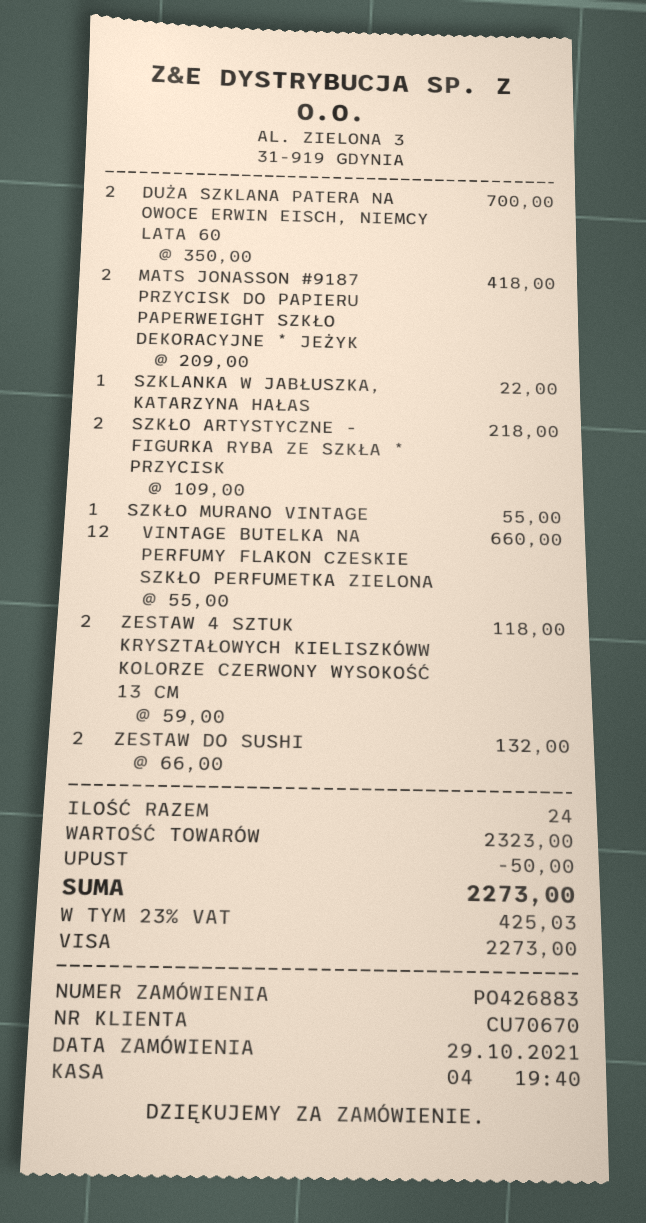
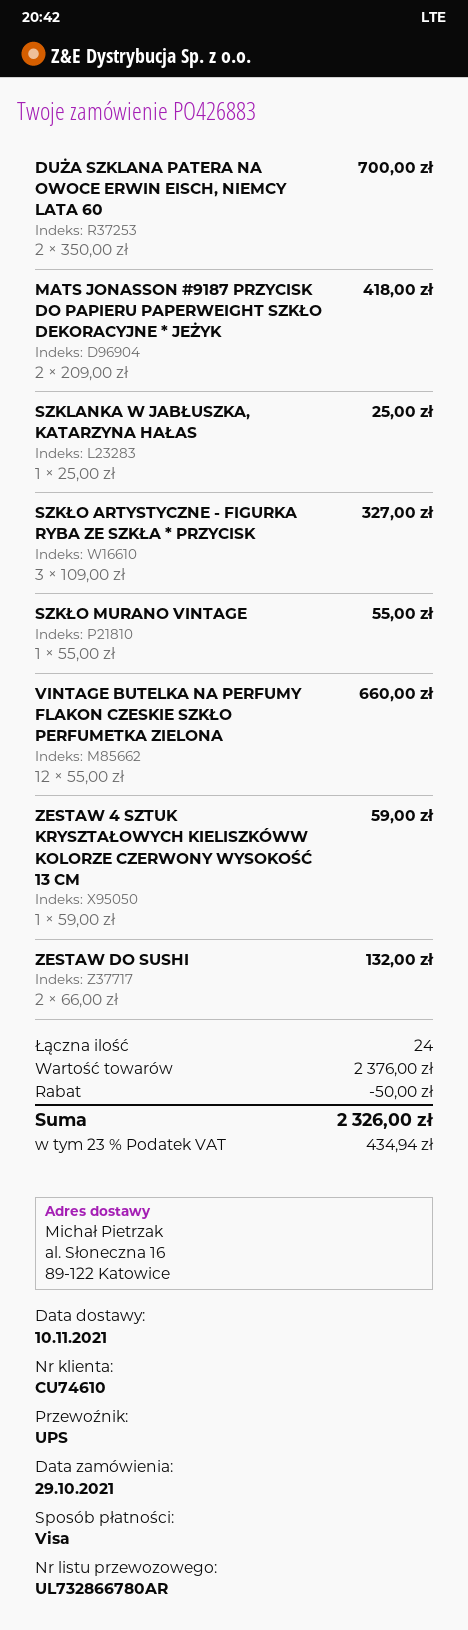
customer number: CU70670 -> CU74610
SZKLANKA W JABŁUSZKA, KATARZYNA HAŁAS: 1 x 22.00 = 22.00 -> 1 x 25.00 = 25.00
SZKŁO ARTYSTYCZNE - FIGURKA RYBA ZE SZKŁA * PRZYCISK: 2 x 109.00 = 218.00 -> 3 x 109.00 = 327.00
ZESTAW 4 SZTUK KRYSZTAŁOWYCH KIELISZKÓWW KOLORZE CZERWONY WYSOKOŚĆ 13 CM: 2 x 59.00 = 118.00 -> 1 x 59.00 = 59.00
subtotal: 2323.00 -> 2376.00
tax: 23% = 425.03 -> 23% = 434.94
total: 2273.00 -> 2326.00

